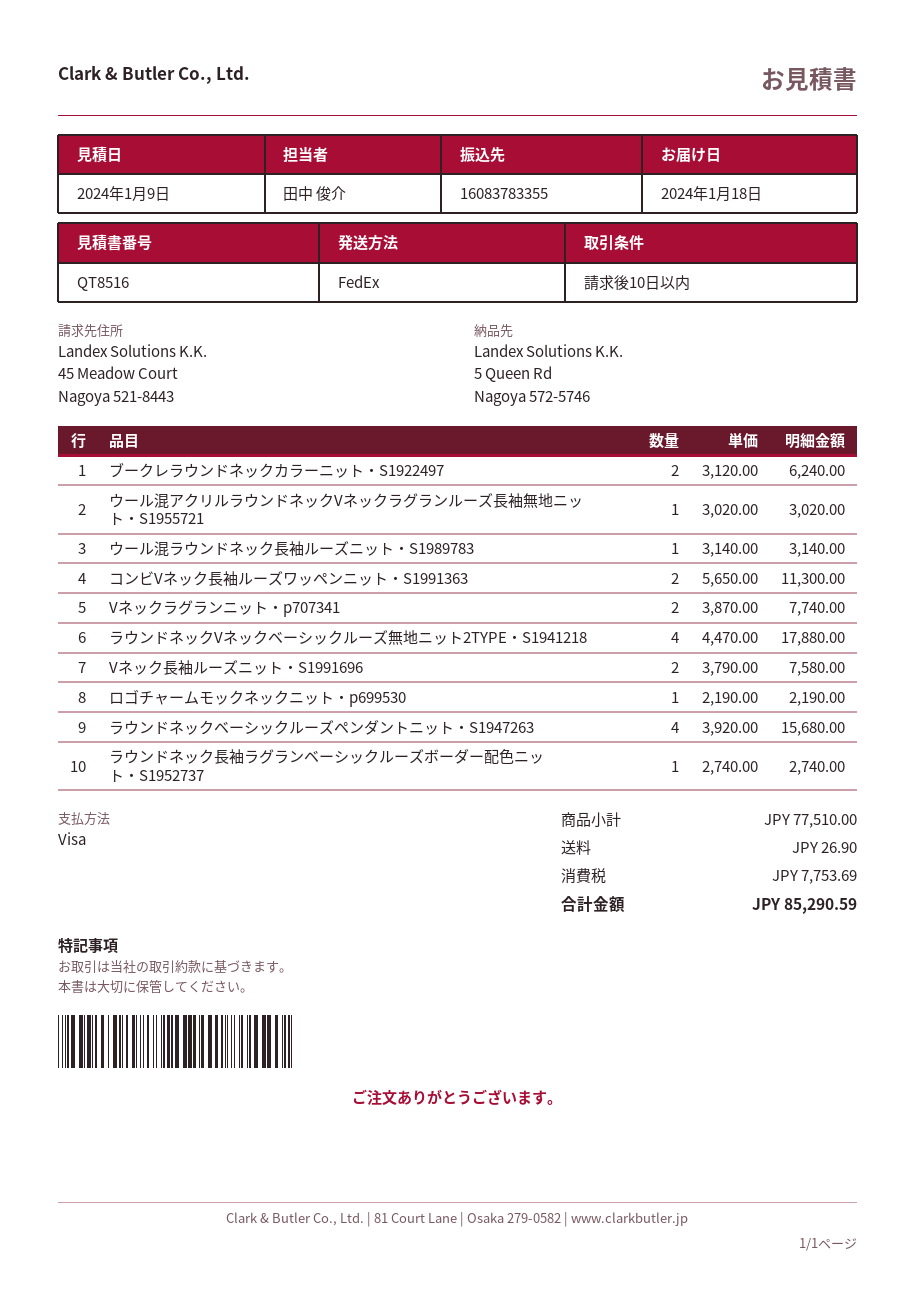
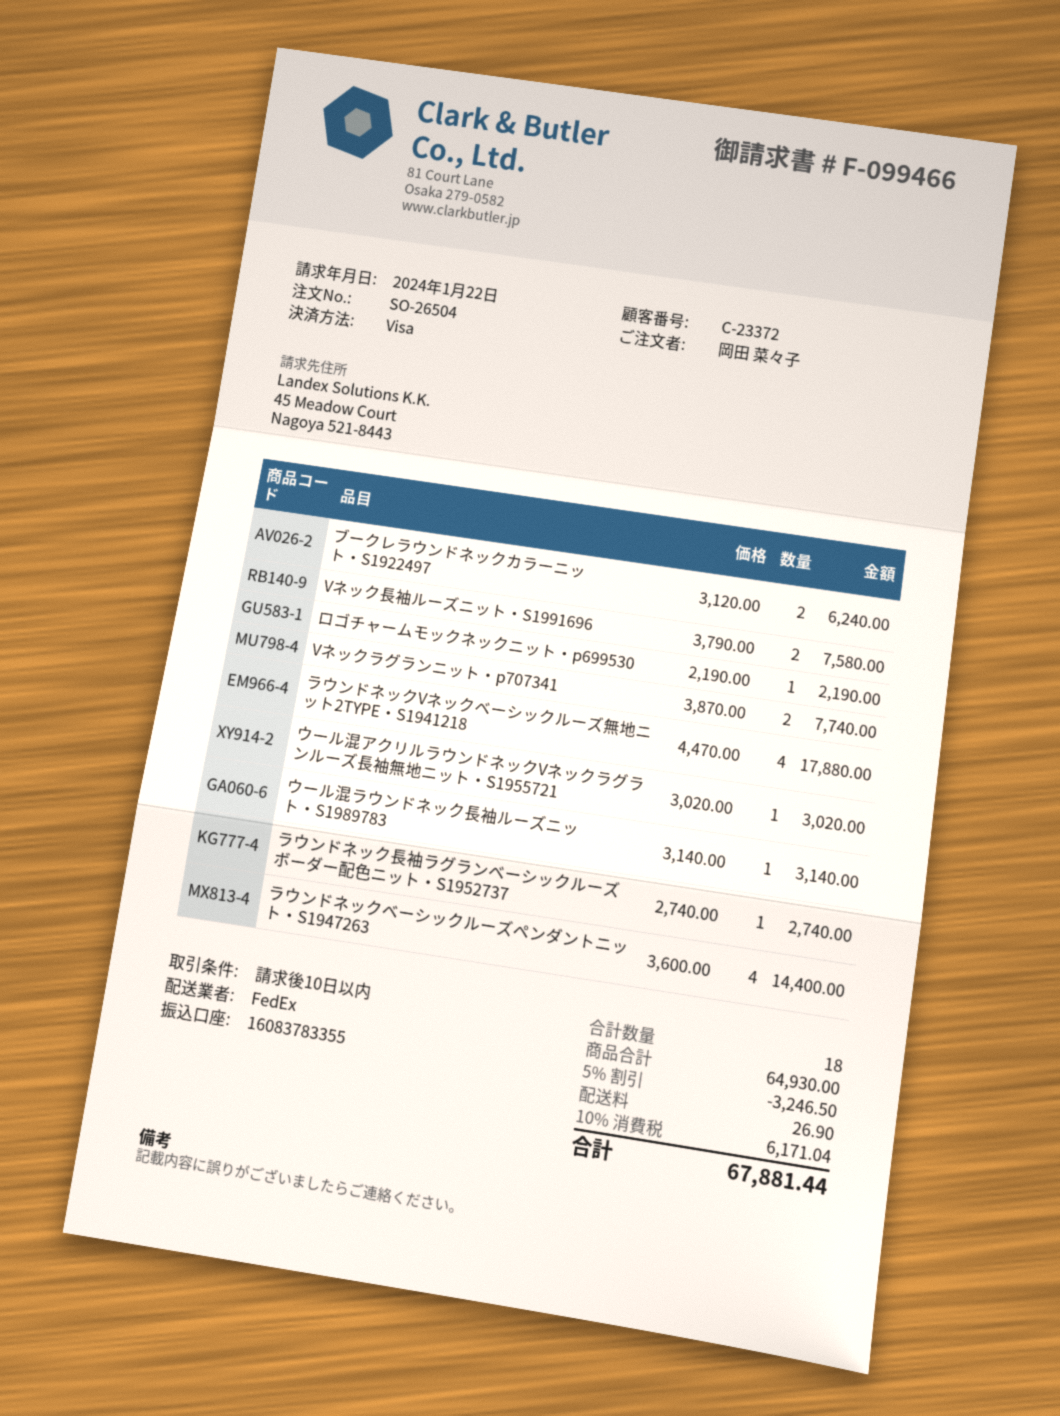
コンビVネック長袖ルーズワッペンニット・S1991363: 2 x 5650.00 = 11300.00 -> none
ラウンドネックベーシックルーズペンダントニット・S1947263: 4 x 3920.00 = 15680.00 -> 4 x 3600.00 = 14400.00
subtotal: 77510.00 -> 64930.00
discount: none -> 5% = 3246.50
tax: 7753.69 -> 6171.04
total: 85290.59 -> 67881.44

